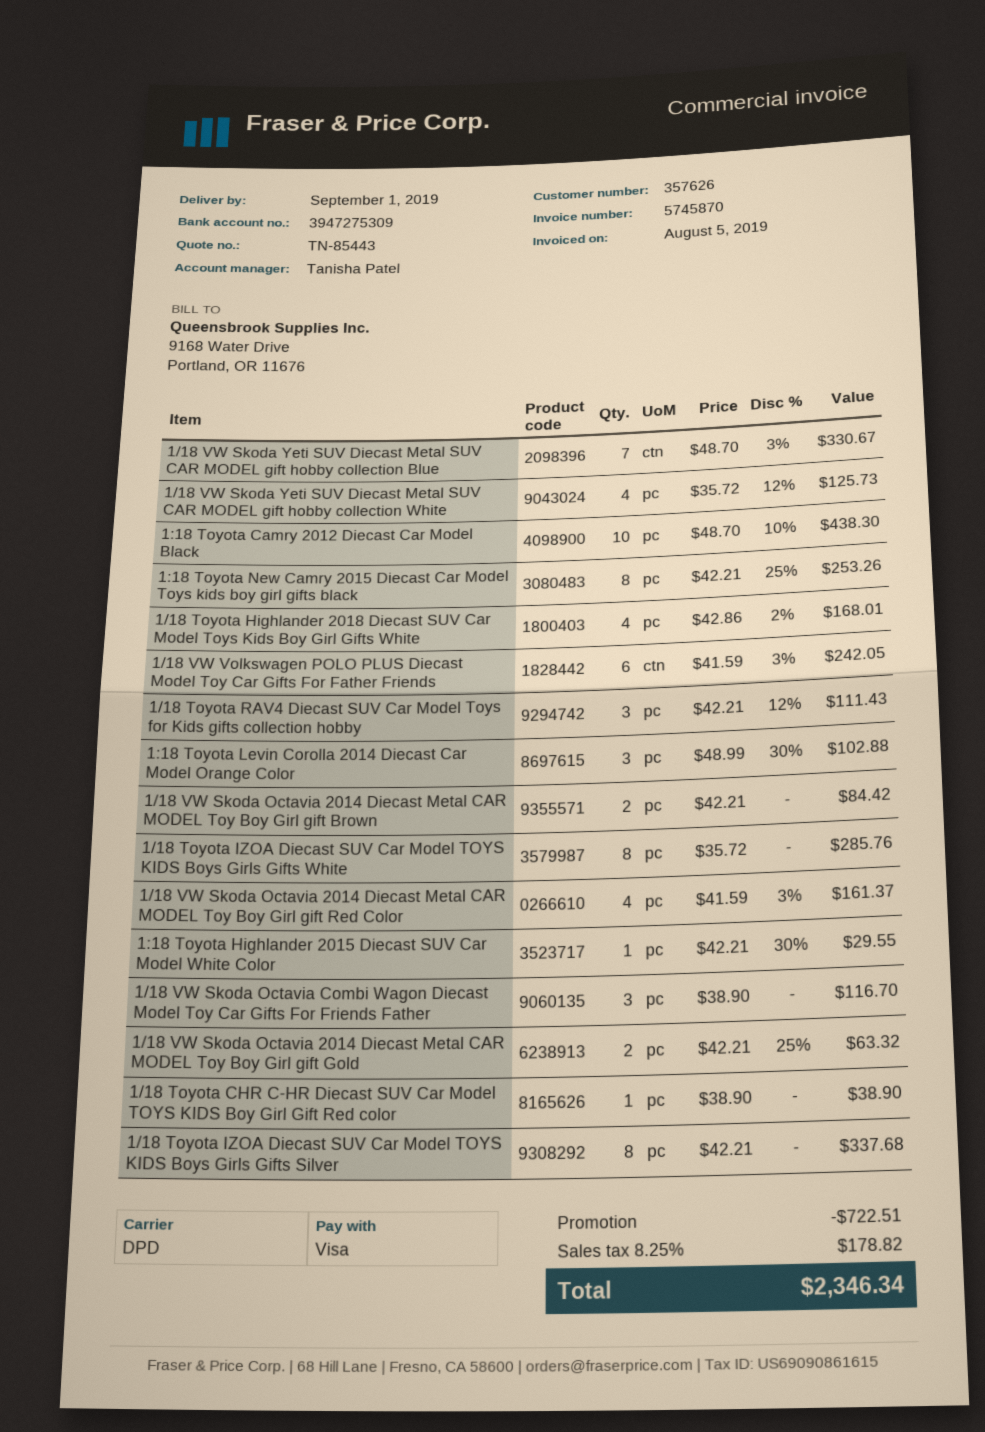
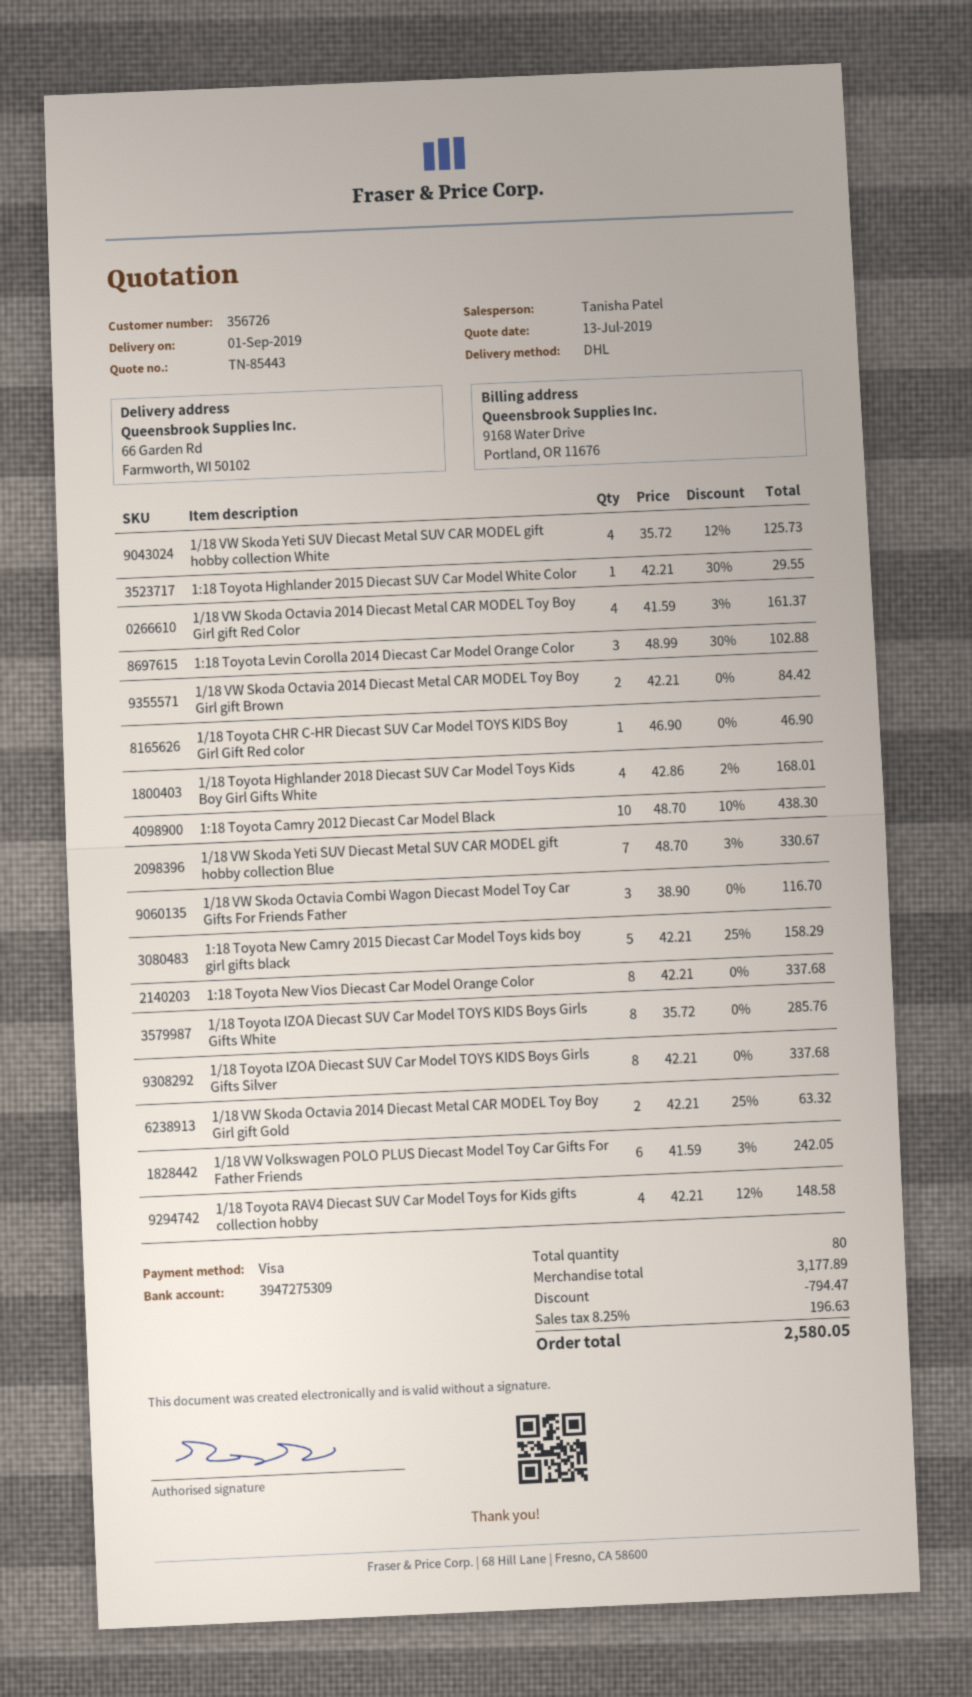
customer number: 357626 -> 356726
shipping method: DPD -> DHL
1:18 Toyota New Camry 2015 Diecast Car Model Toys kids boy girl gifts black: 8 x 42.21 - 25% = 253.26 -> 5 x 42.21 - 25% = 158.29
1/18 Toyota RAV4 Diecast SUV Car Model Toys for Kids gifts collection hobby: 3 x 42.21 - 12% = 111.43 -> 4 x 42.21 - 12% = 148.58
1/18 Toyota CHR C-HR Diecast SUV Car Model TOYS KIDS Boy Girl Gift Red color: 1 x 38.90 = 38.90 -> 1 x 46.90 = 46.90
1:18 Toyota New Vios Diecast Car Model Orange Color: none -> 8 x 42.21 = 337.68
discount: 722.51 -> 794.47
tax: 8.25% = 178.82 -> 8.25% = 196.63
total: 2346.34 -> 2580.05

